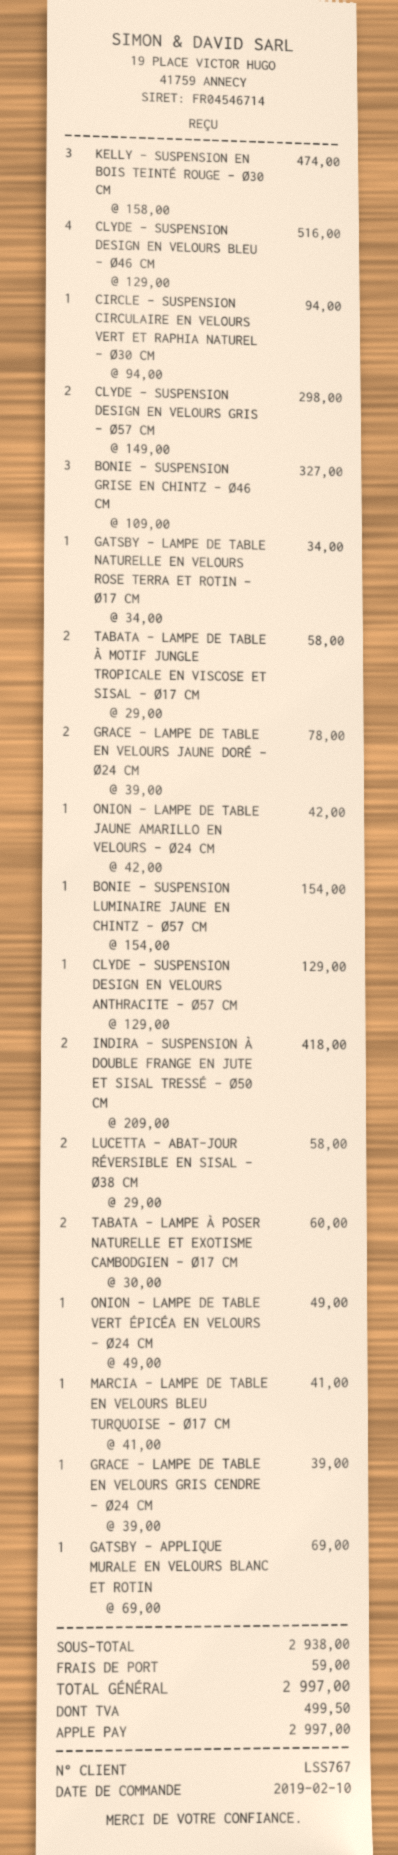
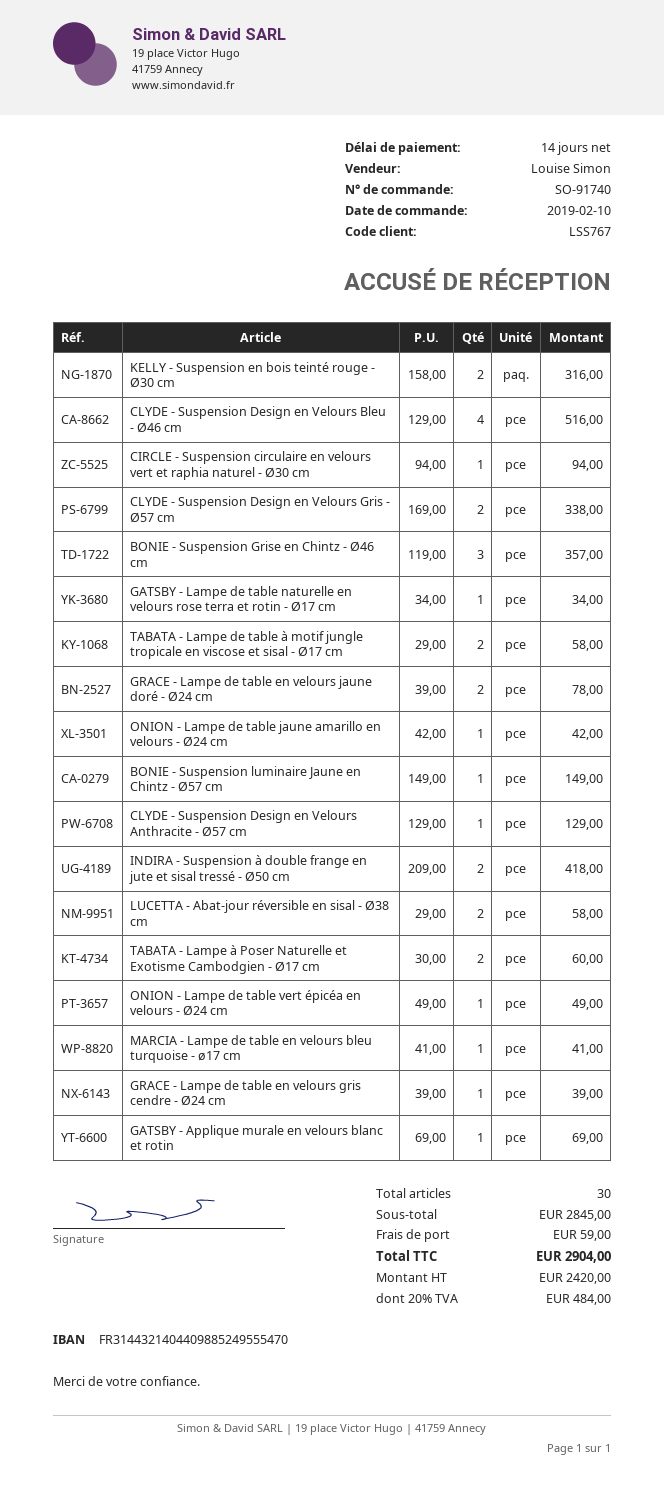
KELLY - SUSPENSION EN BOIS TEINTÉ ROUGE - Ø30 CM: 3 x 158.00 = 474.00 -> 2 x 158.00 = 316.00
CLYDE - SUSPENSION DESIGN EN VELOURS GRIS - Ø57 CM: 2 x 149.00 = 298.00 -> 2 x 169.00 = 338.00
BONIE - SUSPENSION GRISE EN CHINTZ - Ø46 CM: 3 x 109.00 = 327.00 -> 3 x 119.00 = 357.00
BONIE - SUSPENSION LUMINAIRE JAUNE EN CHINTZ - Ø57 CM: 1 x 154.00 = 154.00 -> 1 x 149.00 = 149.00
subtotal: 2938.00 -> 2845.00
tax: 499.50 -> 484.00
total: 2997.00 -> 2904.00

